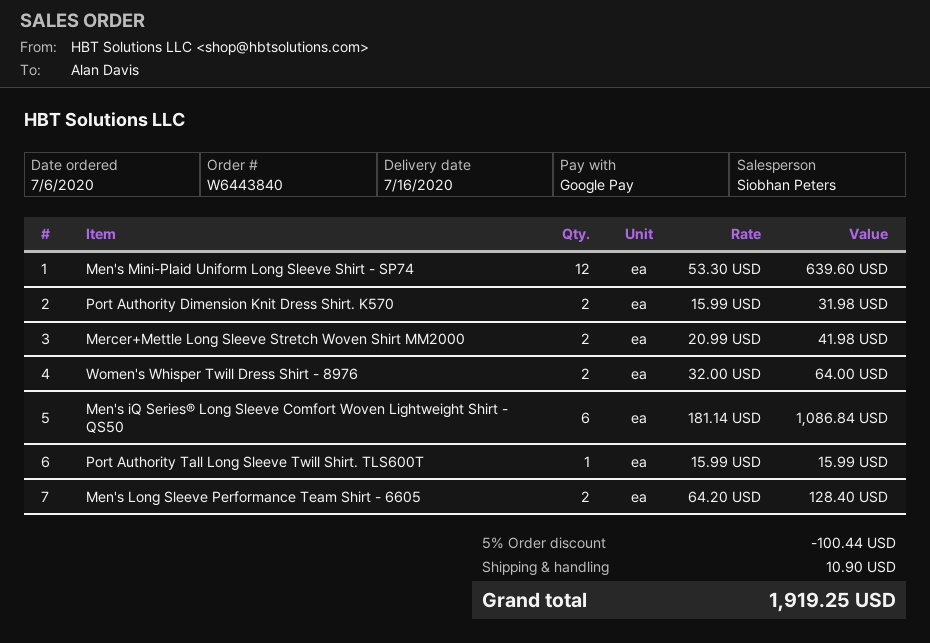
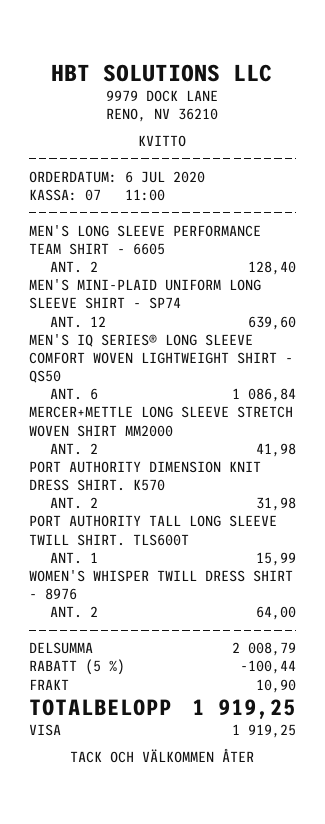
payment method: Google Pay -> Visa

